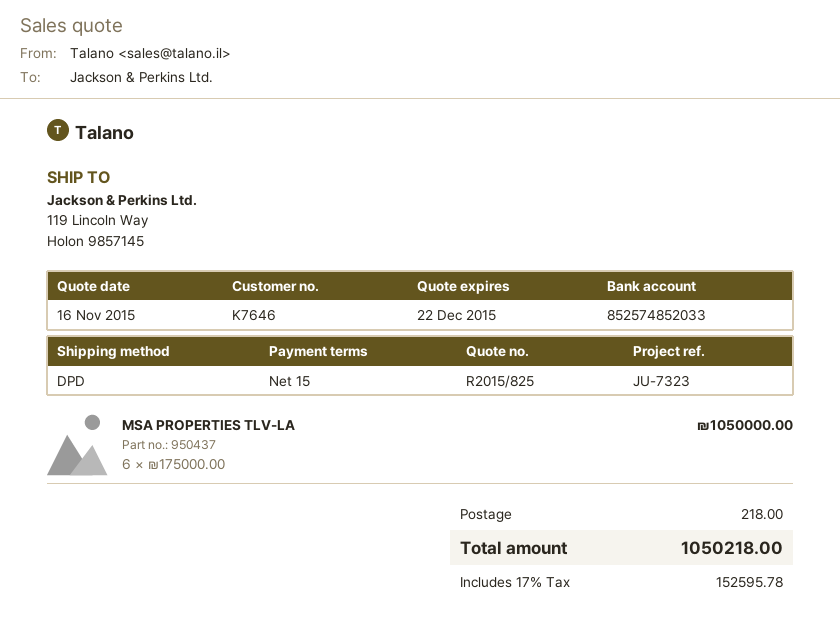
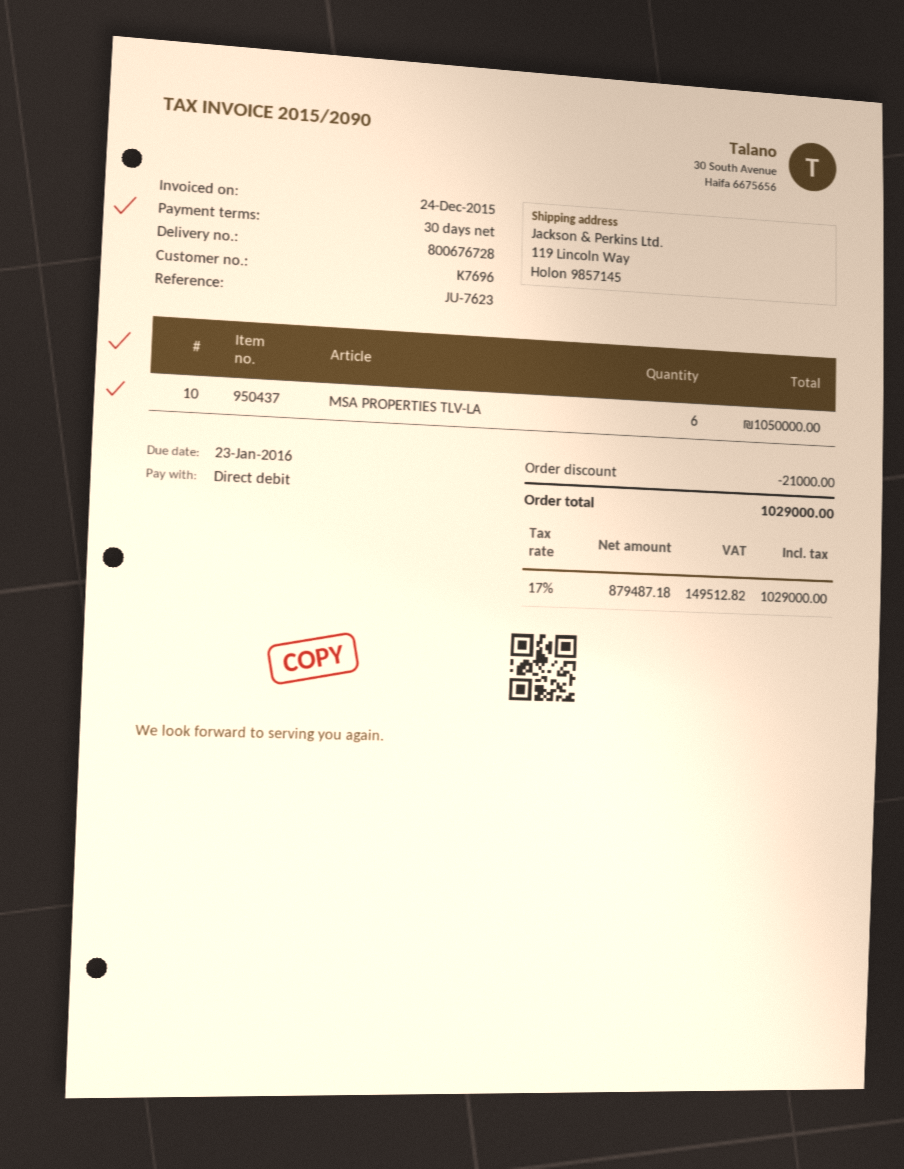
payment terms: 15 days -> 30 days
customer number: K7646 -> K7696
reference: JU-7323 -> JU-7623
discount: none -> 21000.00
shipping: 218.00 -> none
tax: 17% = 152595.78 -> 17% = 149512.82
total: 1050218.00 -> 1029000.00

